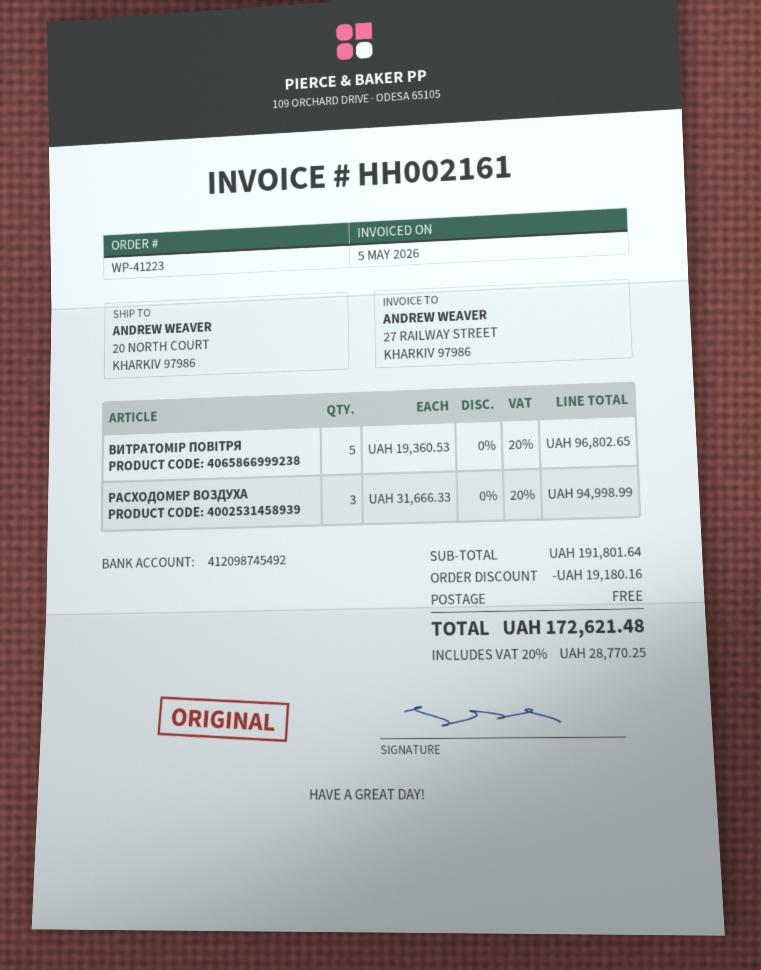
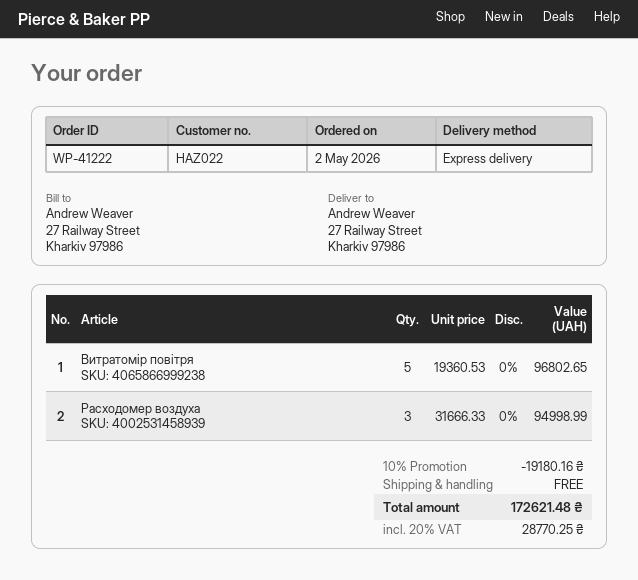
order number: WP-41223 -> WP-41222
ship to: 20 NORTH COURT, KHARKIV 97986 -> 27 Railway Street, Kharkiv 97986

